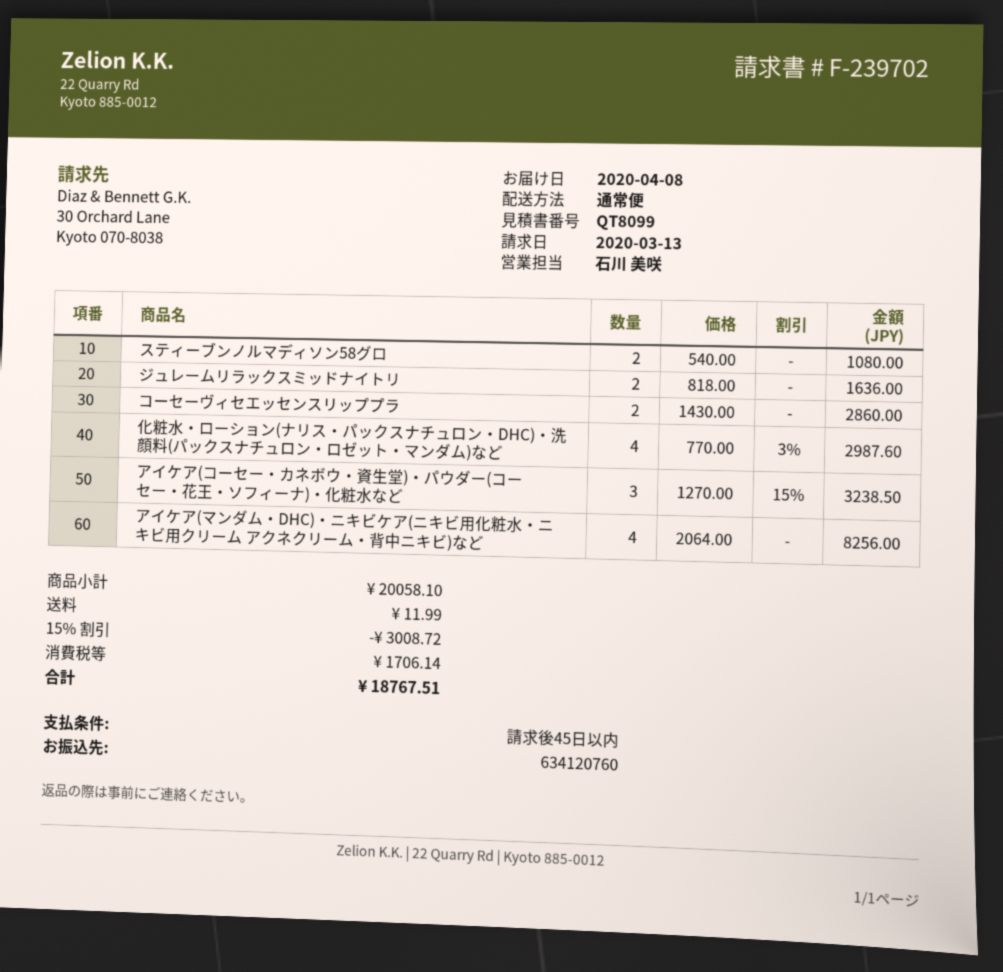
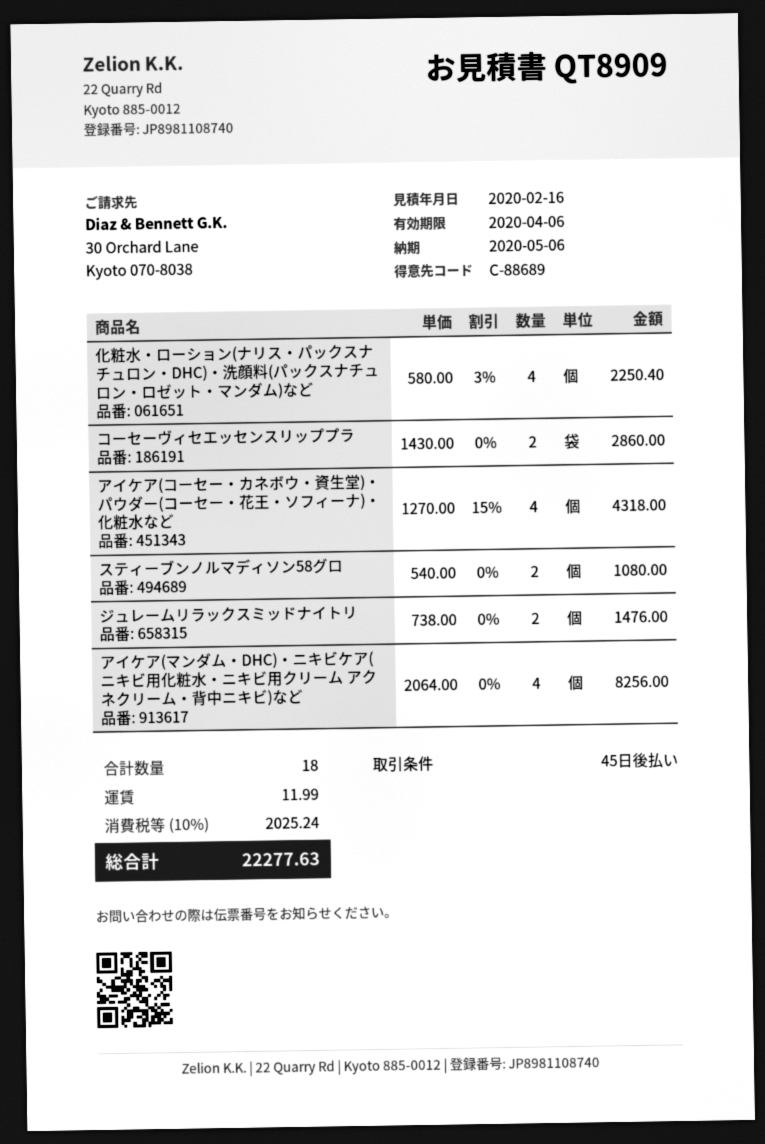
quote number: QT8099 -> QT8909
delivery date: 2020-04-08 -> 2020-05-06
ジュレームリラックスミッドナイトリ: 2 x 818.00 = 1636.00 -> 2 x 738.00 = 1476.00
化粧水・ローション(ナリス・パックスナチュロン・DHC)・洗顔料(パックスナチュロン・ロゼット・マンダム)など: 4 x 770.00 - 3% = 2987.60 -> 4 x 580.00 - 3% = 2250.40
アイケア(コーセー・カネボウ・資生堂)・パウダー(コーセー・花王・ソフィーナ)・化粧水など: 3 x 1270.00 - 15% = 3238.50 -> 4 x 1270.00 - 15% = 4318.00
discount: 15% = 3008.72 -> none
tax: 1706.14 -> 2025.24
total: 18767.51 -> 22277.63

